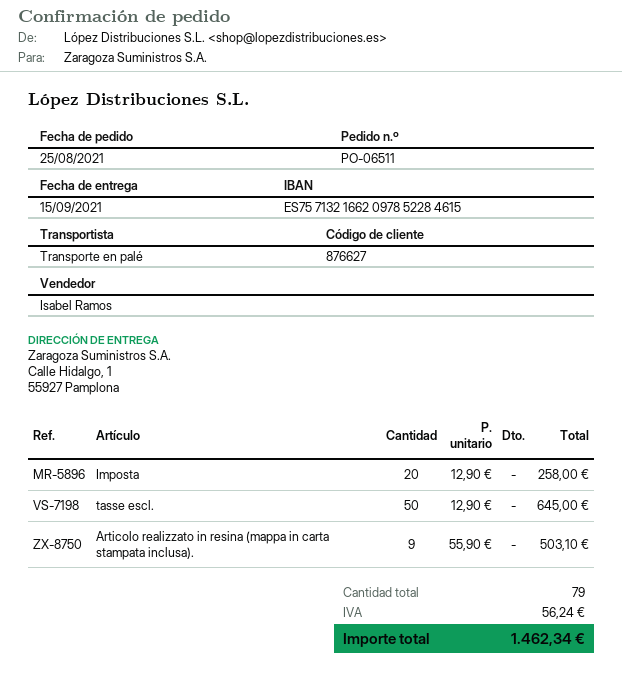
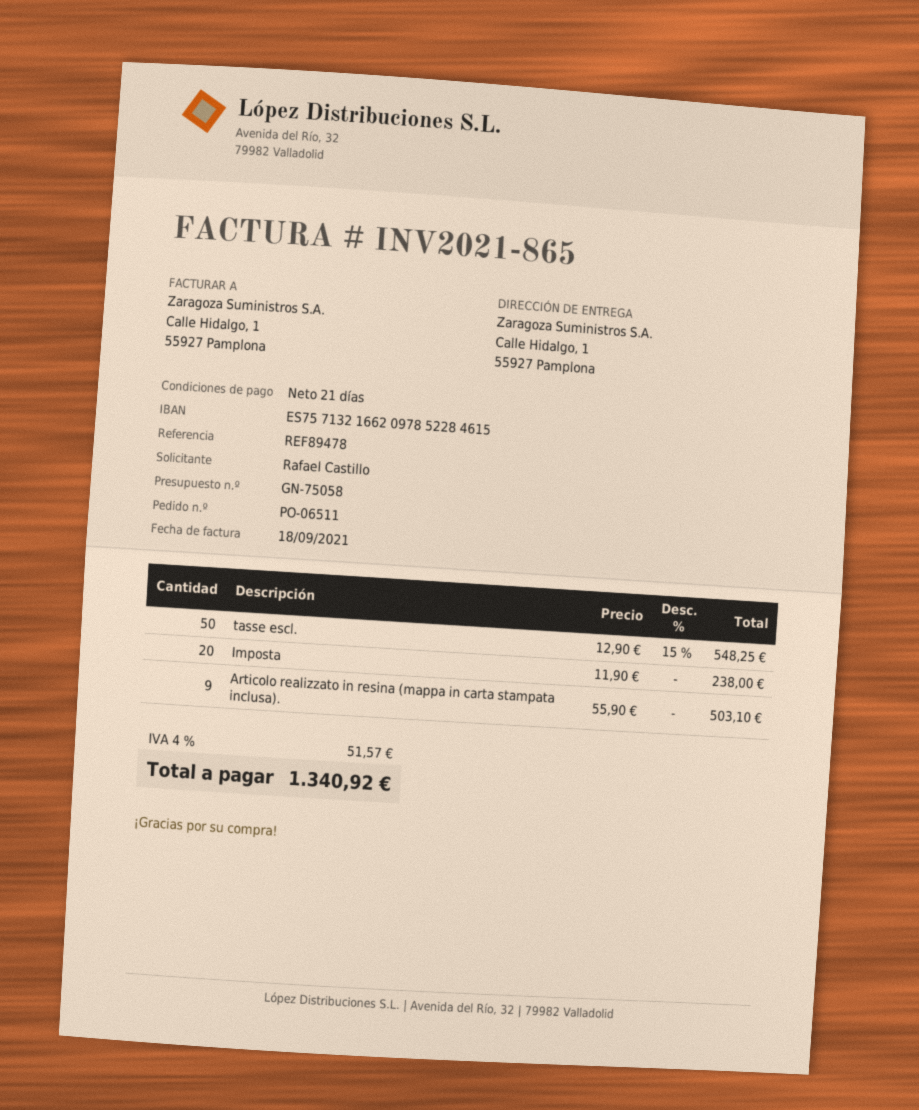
Imposta: 20 x 12.90 = 258.00 -> 20 x 11.90 = 238.00
tasse escl.: 50 x 12.90 = 645.00 -> 50 x 12.90 - 15% = 548.25
tax: 56.24 -> 51.57
total: 1462.34 -> 1340.92

